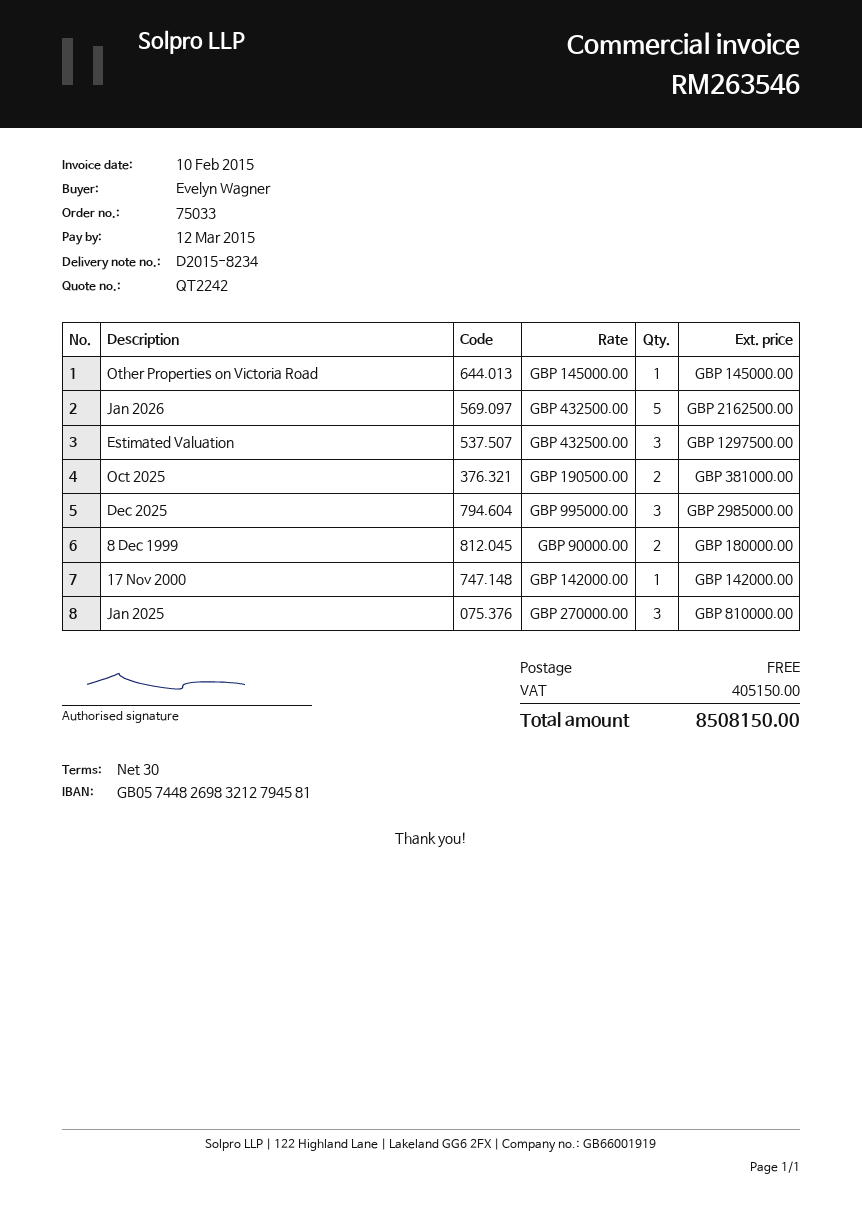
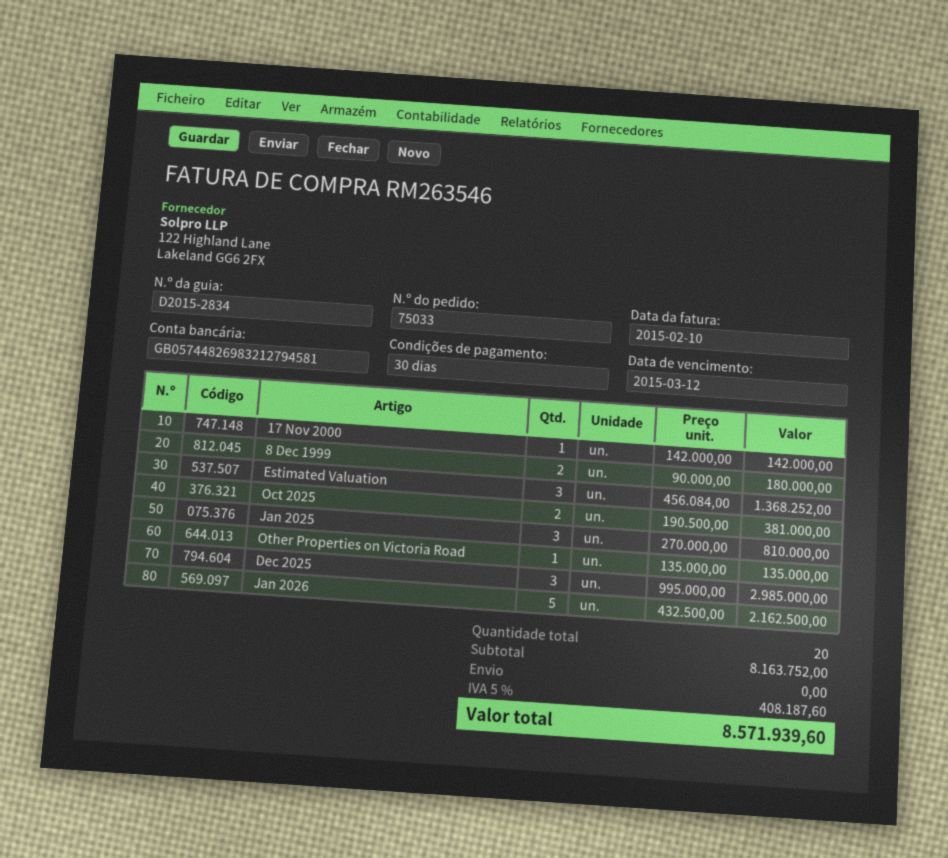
delivery note number: D2015-8234 -> D2015-2834
Other Properties on Victoria Road: 1 x 145000.00 = 145000.00 -> 1 x 135000.00 = 135000.00
Estimated Valuation: 3 x 432500.00 = 1297500.00 -> 3 x 456084.00 = 1368252.00
tax: 405150.00 -> 408187.60
total: 8508150.00 -> 8571939.60

